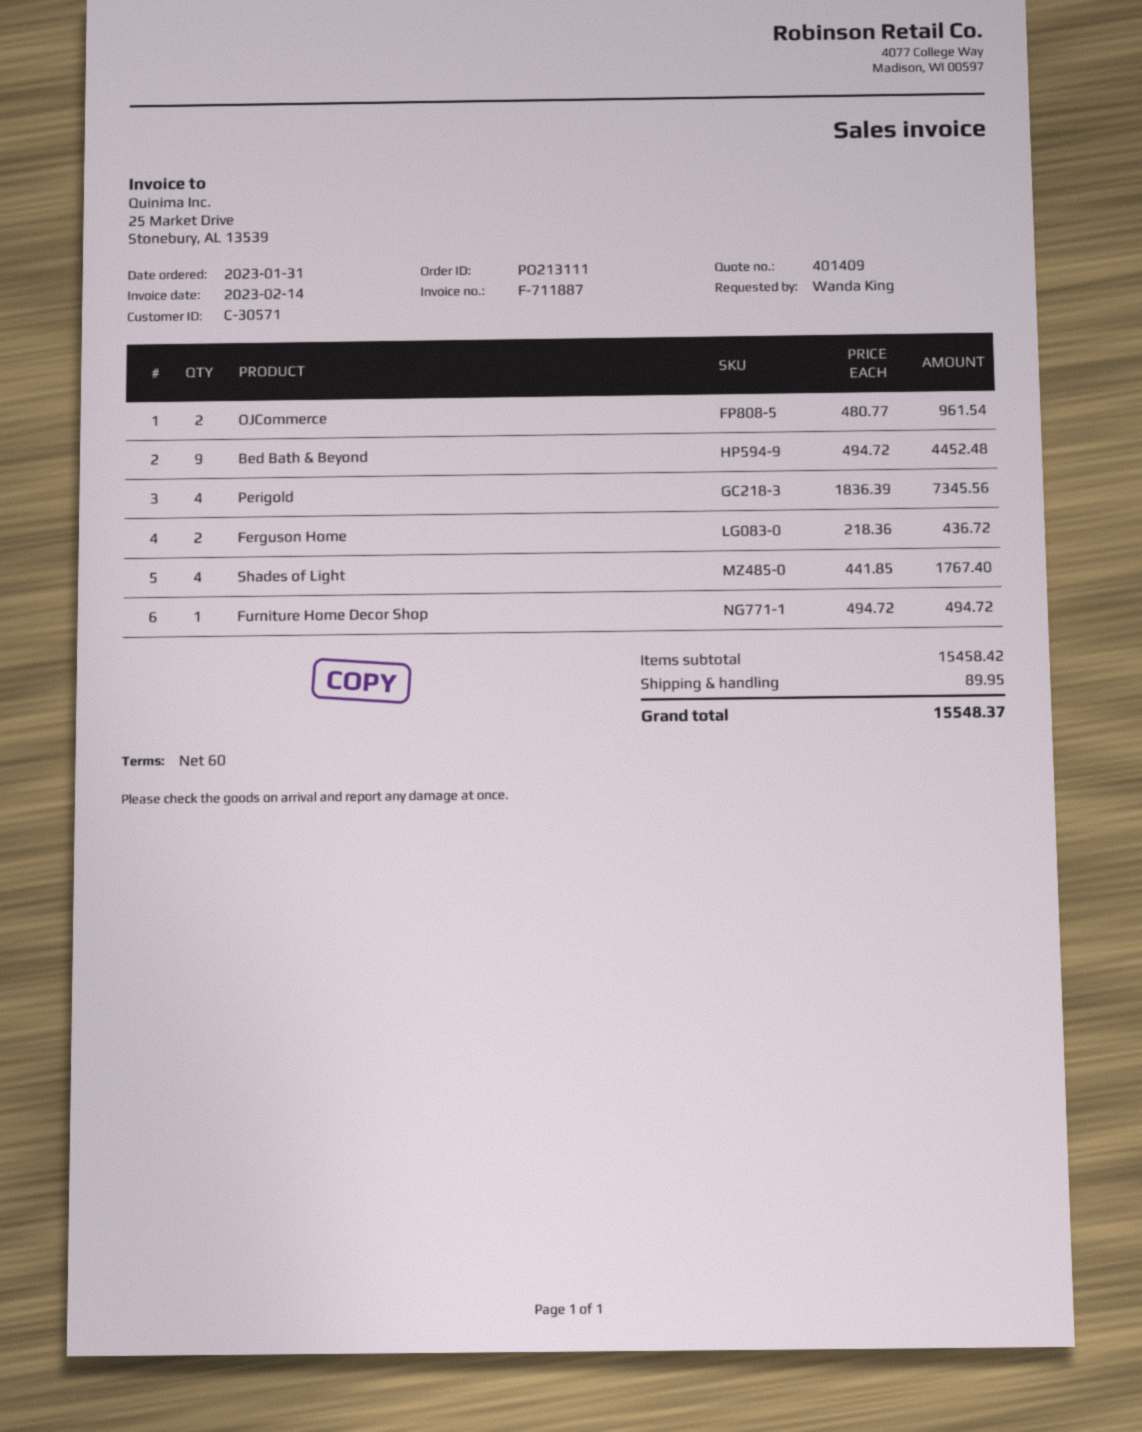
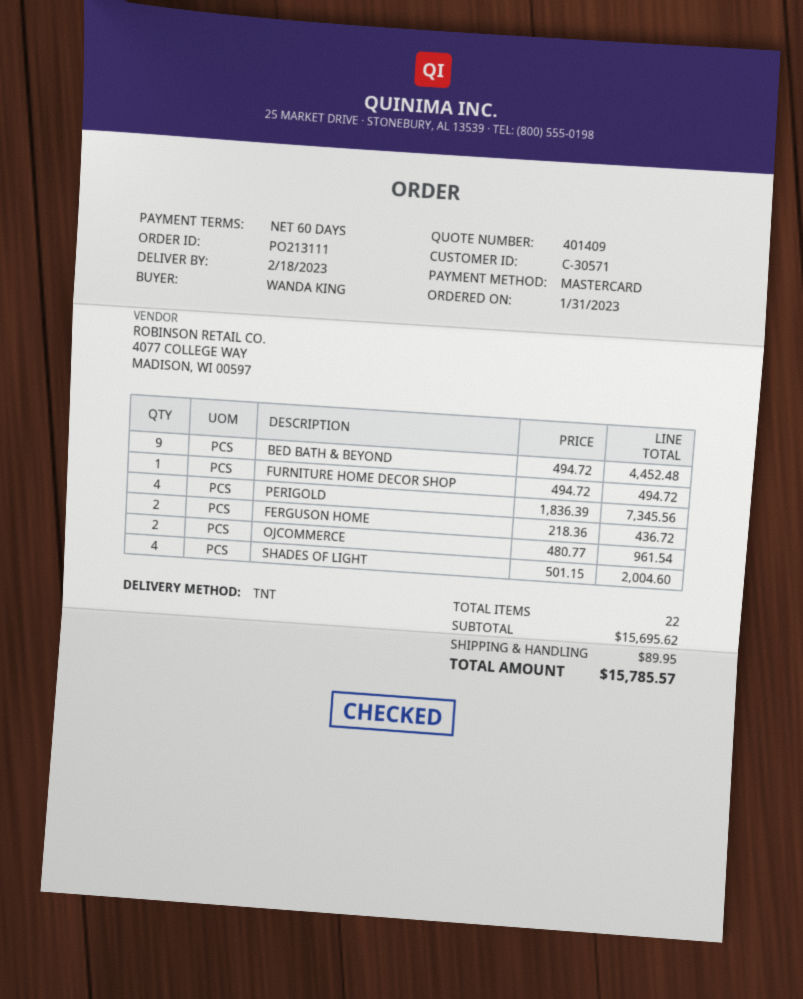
Shades of Light: 4 x 441.85 = 1767.40 -> 4 x 501.15 = 2004.60
subtotal: 15458.42 -> 15695.62
total: 15548.37 -> 15785.57

